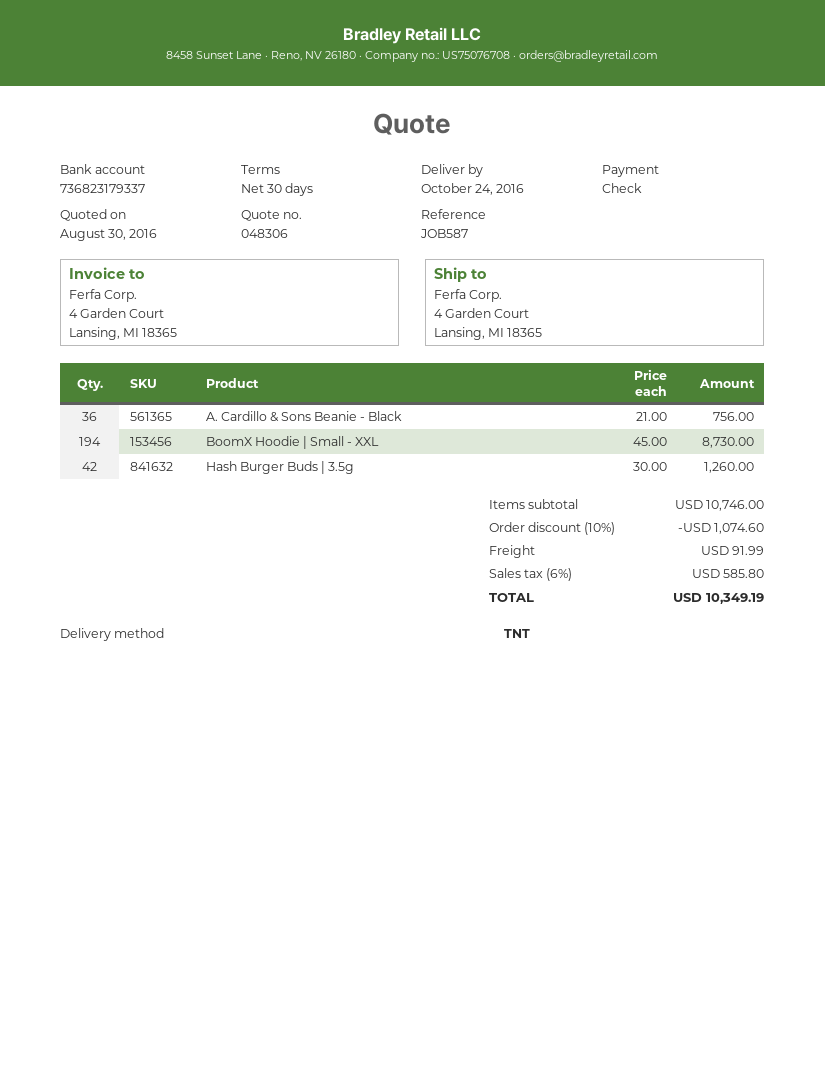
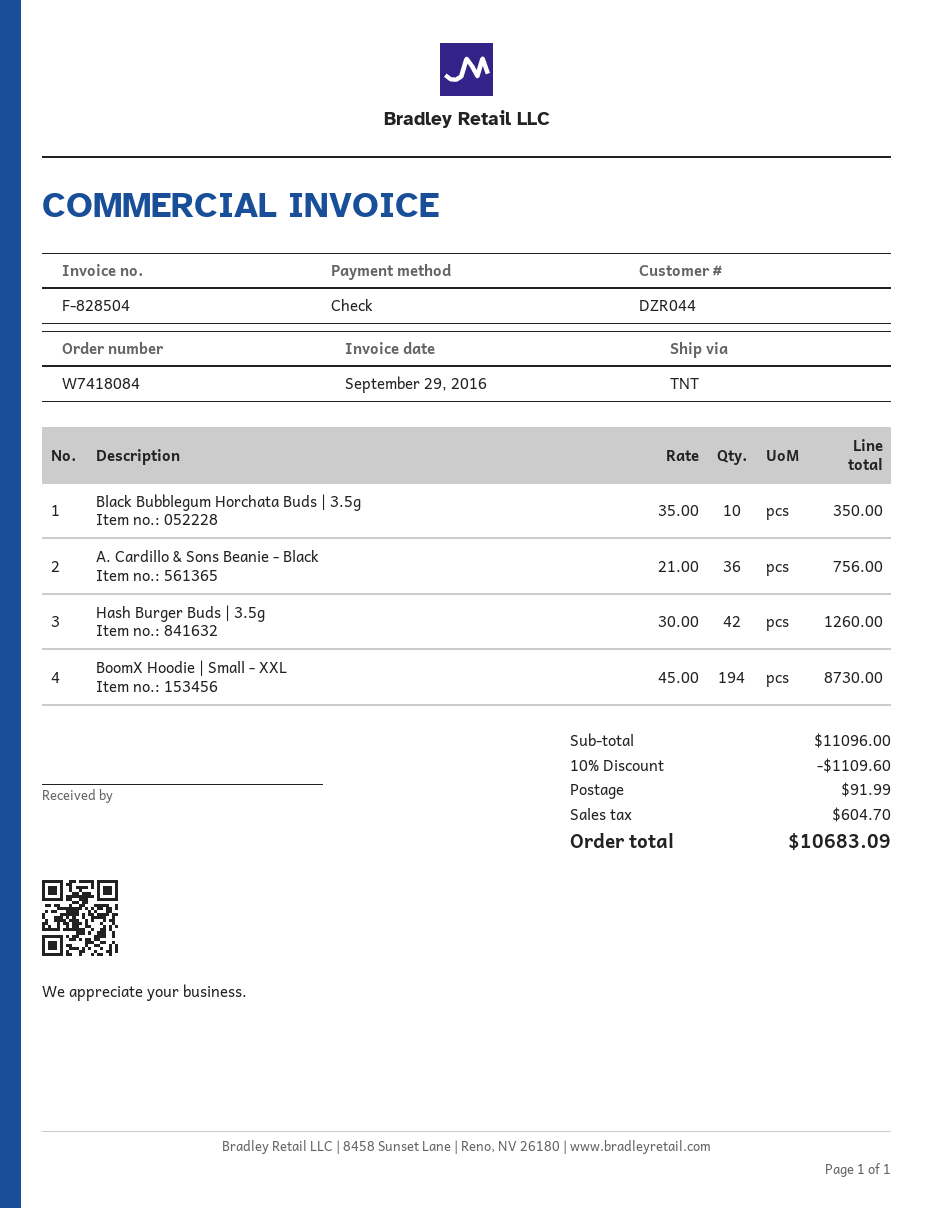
Black Bubblegum Horchata Buds | 3.5g: none -> 10 x 35.00 = 350.00
subtotal: 10746.00 -> 11096.00
discount: 10% = 1074.60 -> 10% = 1109.60
tax: 585.80 -> 604.70
total: 10349.19 -> 10683.09

